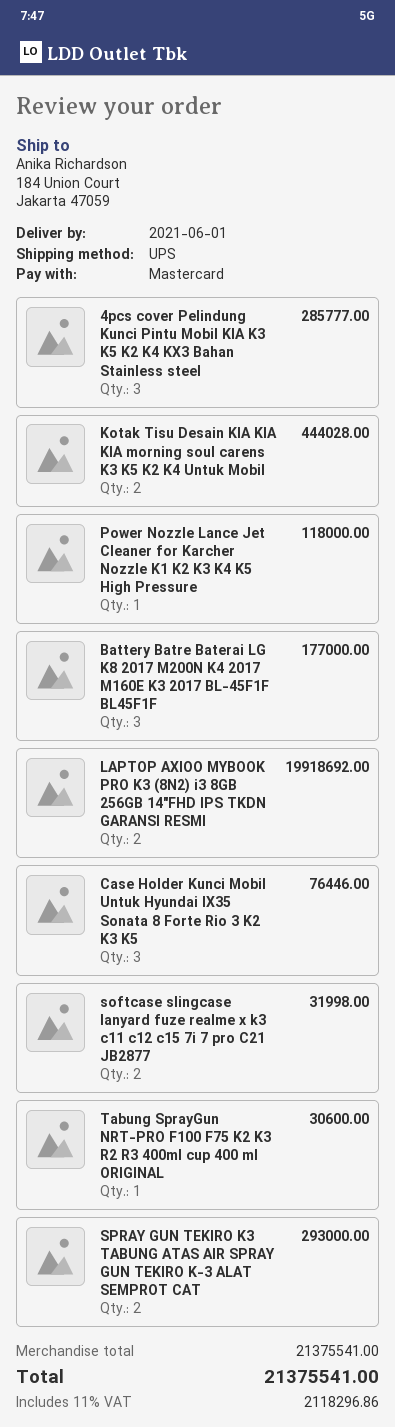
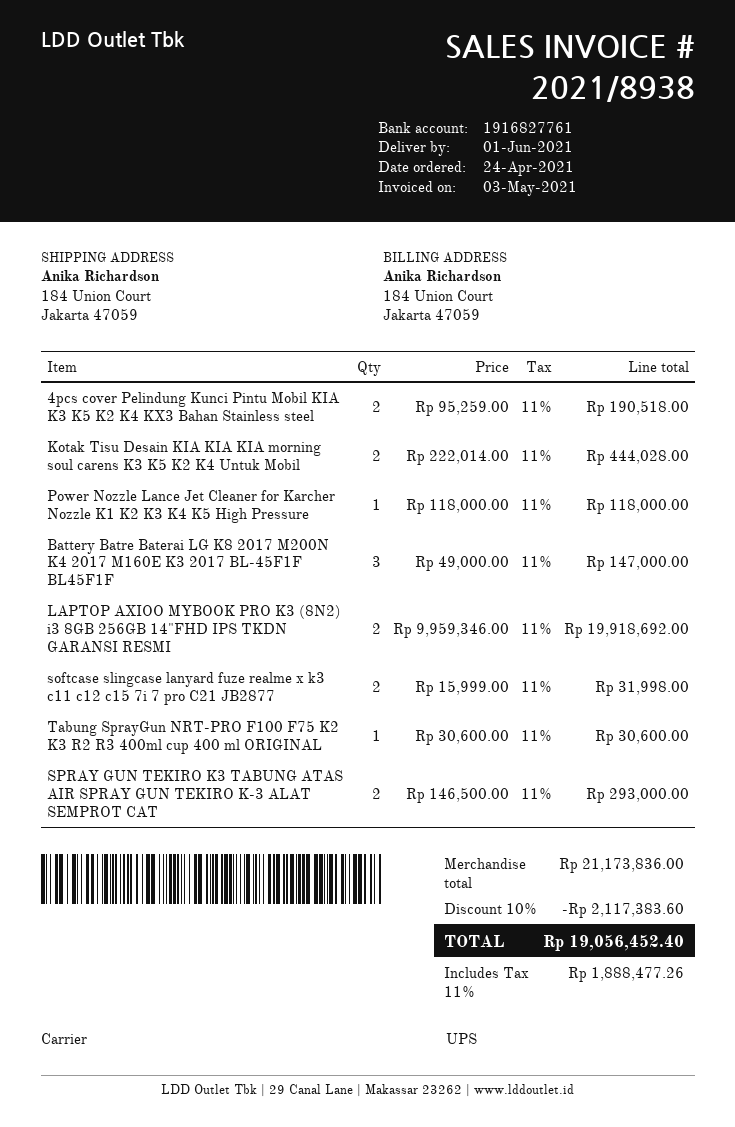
4pcs cover Pelindung Kunci Pintu Mobil KIA K3 K5 K2 K4 KX3 Bahan Stainless steel: 3 for 285777.00 -> 2 for 190518.00
Battery Batre Baterai LG K8 2017 M200N K4 2017 M160E K3 2017 BL-45F1F BL45F1F: 3 for 177000.00 -> 3 for 147000.00
Case Holder Kunci Mobil Untuk Hyundai IX35 Sonata 8 Forte Rio 3 K2 K3 K5: 3 for 76446.00 -> none
subtotal: 21375541.00 -> 21173836.00
discount: none -> 10% = 2117383.60
tax: 11% = 2118296.86 -> 11% = 1888477.26
total: 21375541.00 -> 19056452.40

